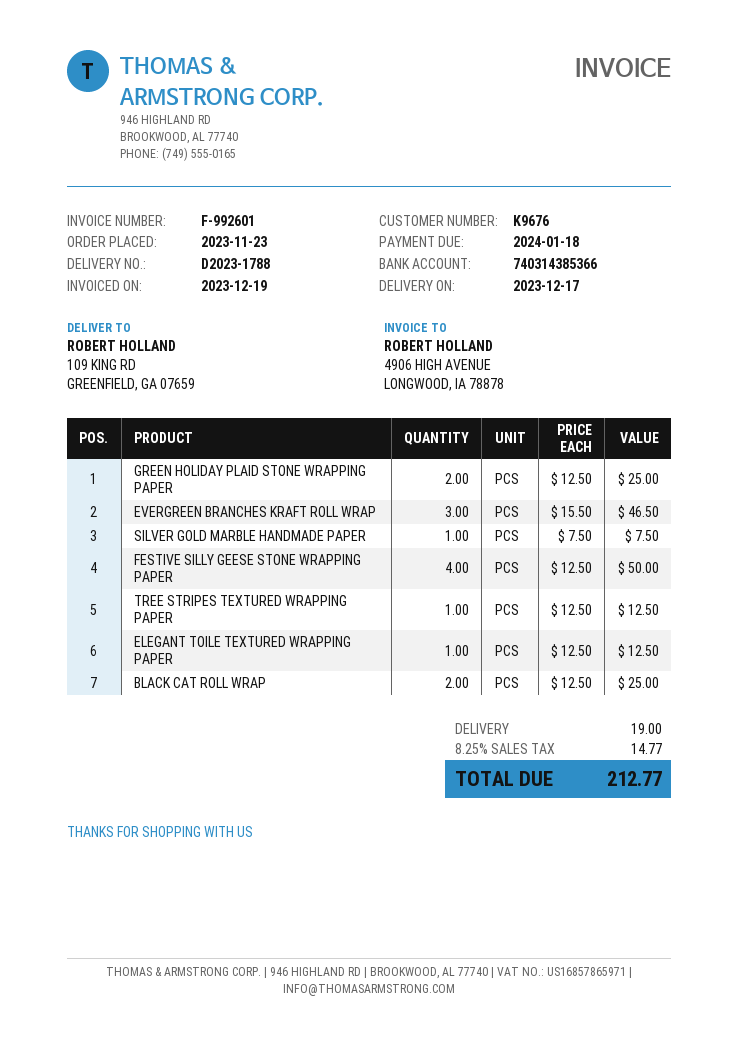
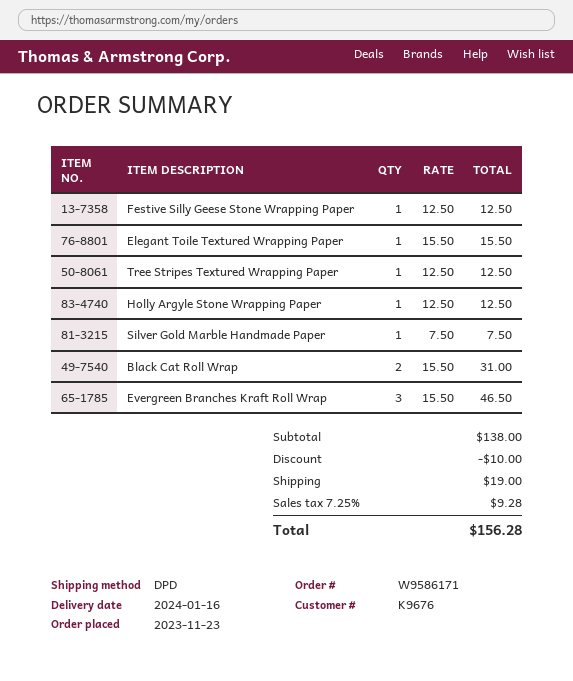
delivery date: 2023-12-17 -> 2024-01-16
GREEN HOLIDAY PLAID STONE WRAPPING PAPER: 2 x 12.50 = 25.00 -> none
FESTIVE SILLY GEESE STONE WRAPPING PAPER: 4 x 12.50 = 50.00 -> 1 x 12.50 = 12.50
ELEGANT TOILE TEXTURED WRAPPING PAPER: 1 x 12.50 = 12.50 -> 1 x 15.50 = 15.50
BLACK CAT ROLL WRAP: 2 x 12.50 = 25.00 -> 2 x 15.50 = 31.00
Holly Argyle Stone Wrapping Paper: none -> 1 x 12.50 = 12.50
discount: none -> 10.00
tax: 8.25% = 14.77 -> 7.25% = 9.28
total: 212.77 -> 156.28

